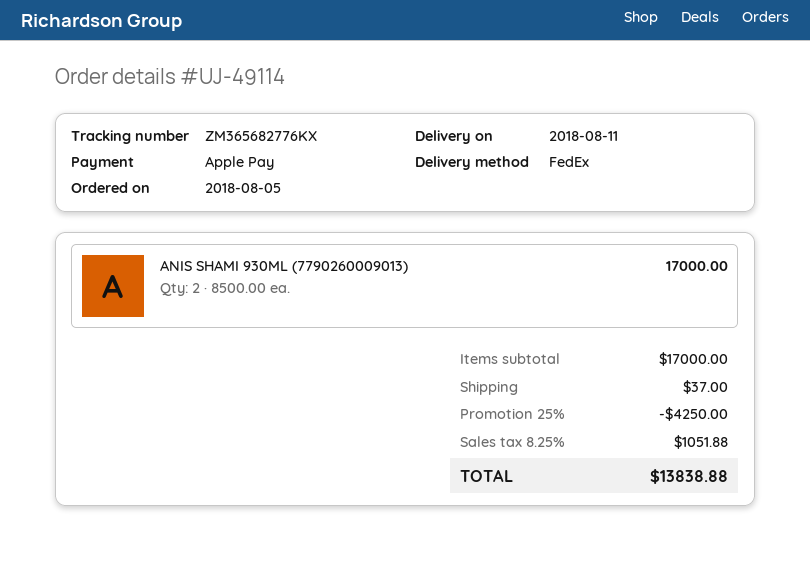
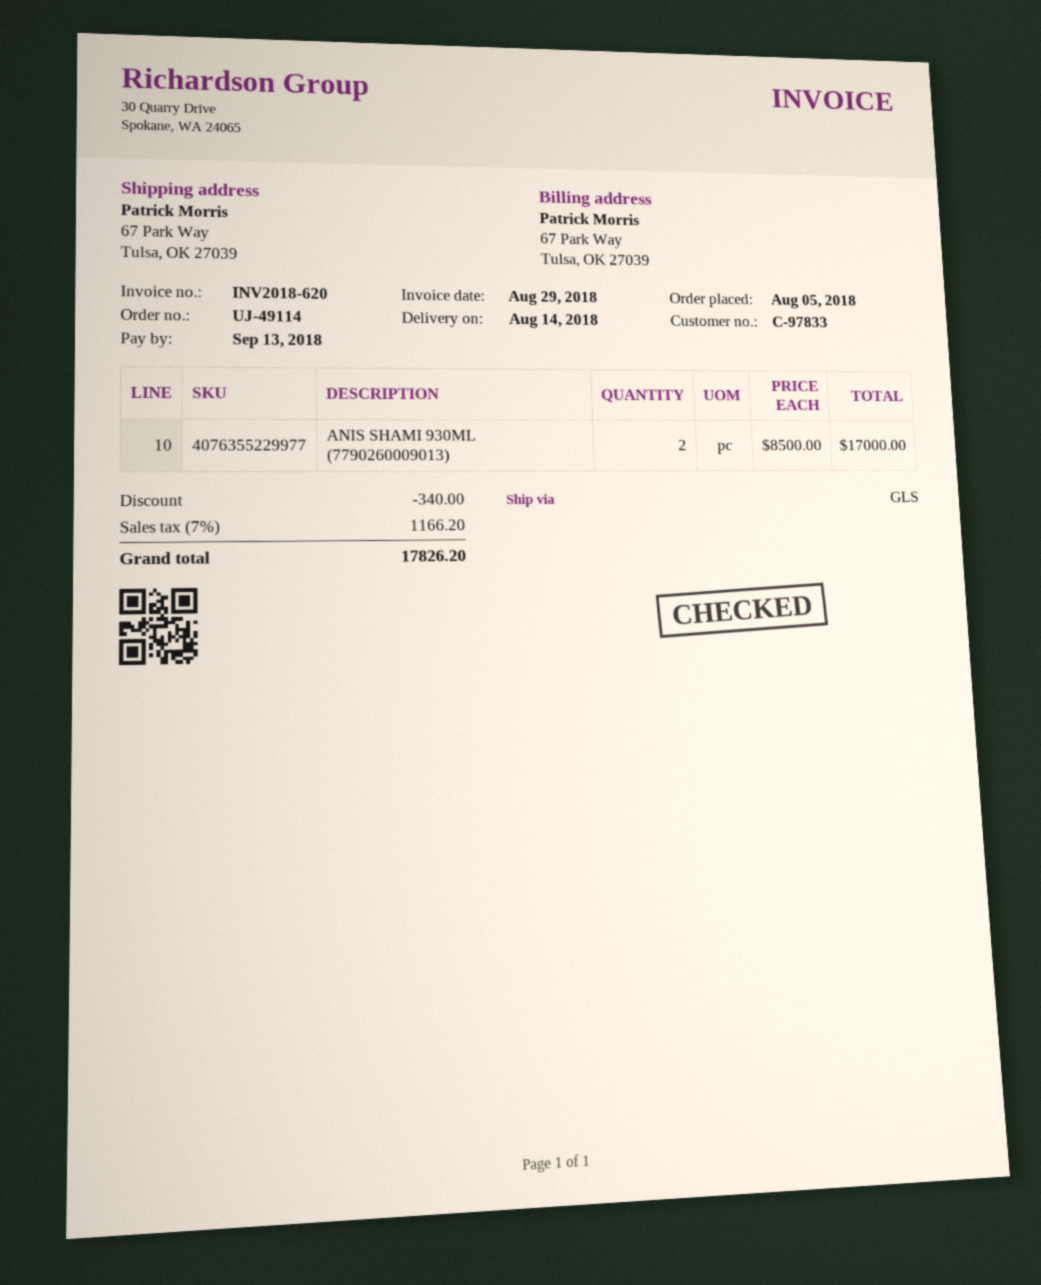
delivery date: 2018-08-11 -> 2018-08-14
shipping method: FedEx -> GLS
discount: 4250.00 -> 340.00
shipping: 37.00 -> none
tax: 8.25% = 1051.88 -> 7% = 1166.20
total: 13838.88 -> 17826.20

